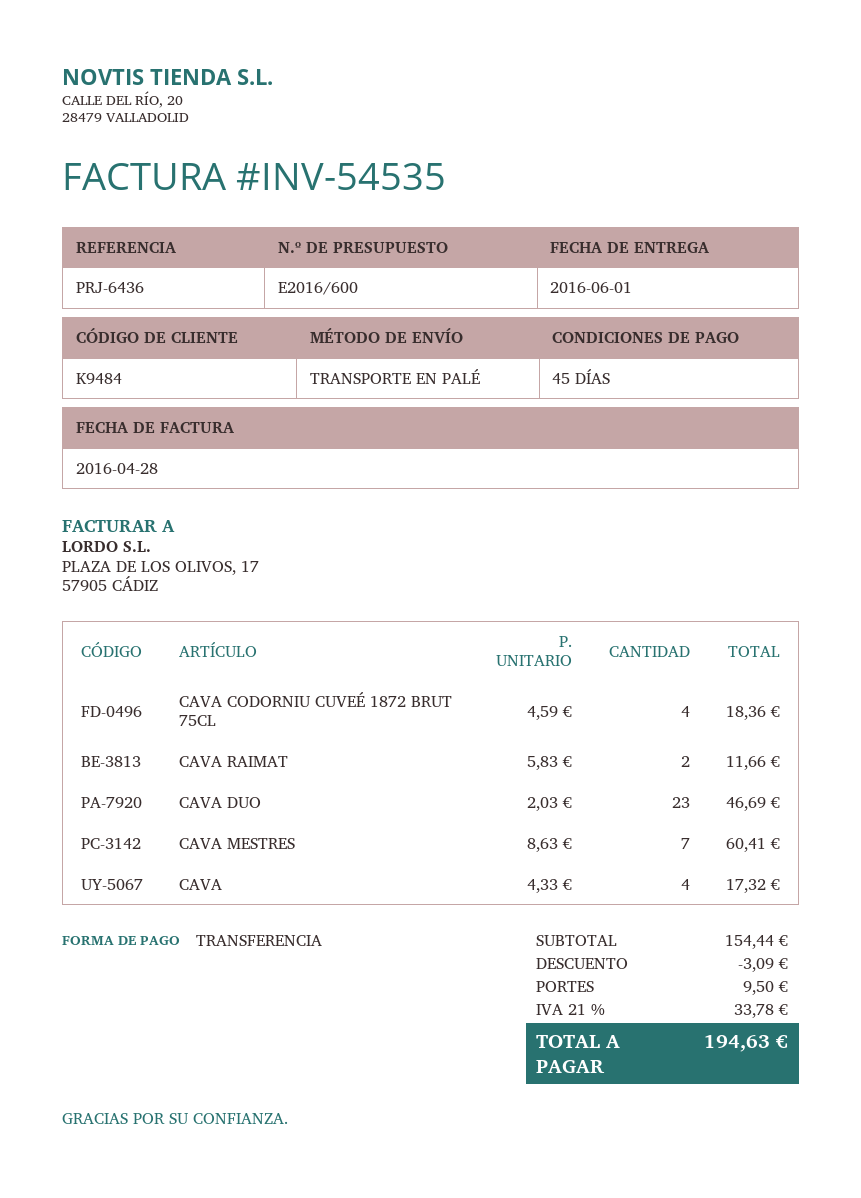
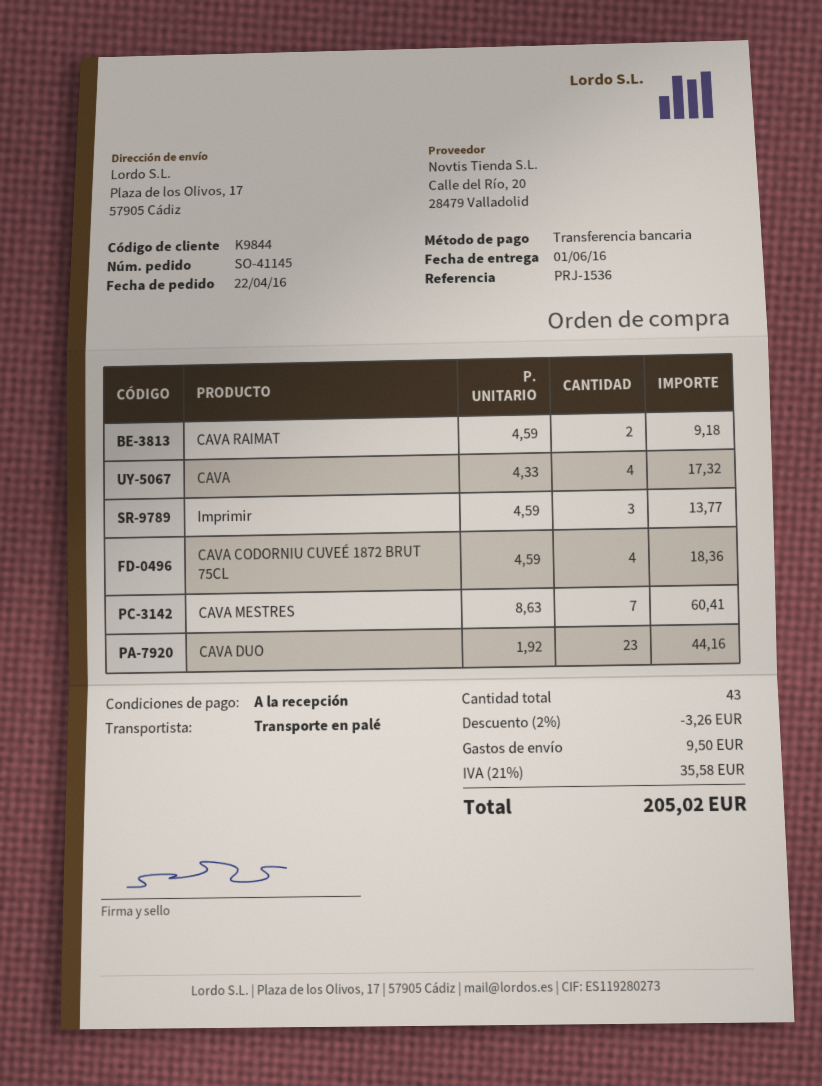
payment terms: 45 days -> on receipt
customer number: K9484 -> K9844
reference: PRJ-6436 -> PRJ-1536
CAVA RAIMAT: 2 x 5.83 = 11.66 -> 2 x 4.59 = 9.18
CAVA DUO: 23 x 2.03 = 46.69 -> 23 x 1.92 = 44.16
Imprimir: none -> 3 x 4.59 = 13.77
discount: 3.09 -> 3.26
tax: 21% = 33.78 -> 21% = 35.58
total: 194.63 -> 205.02

